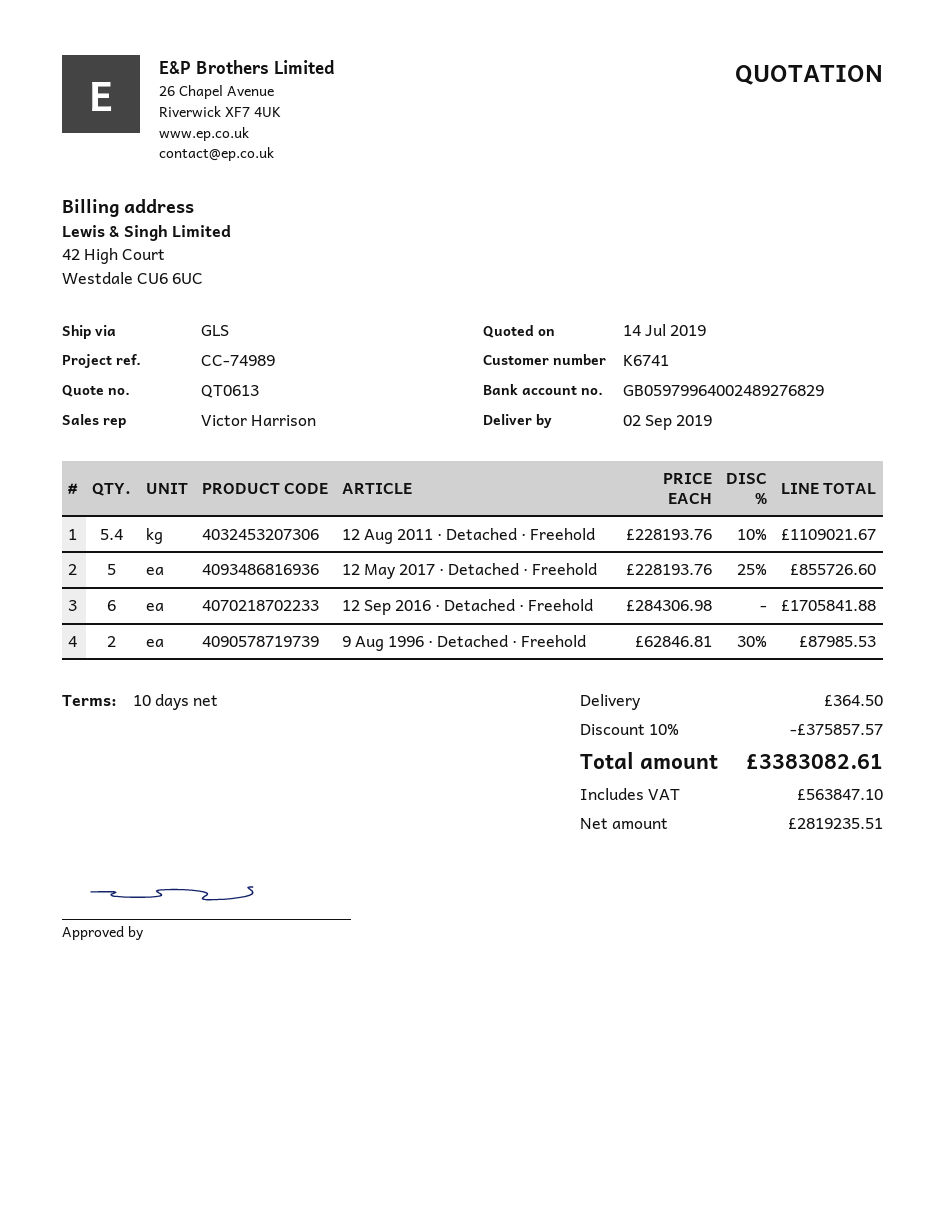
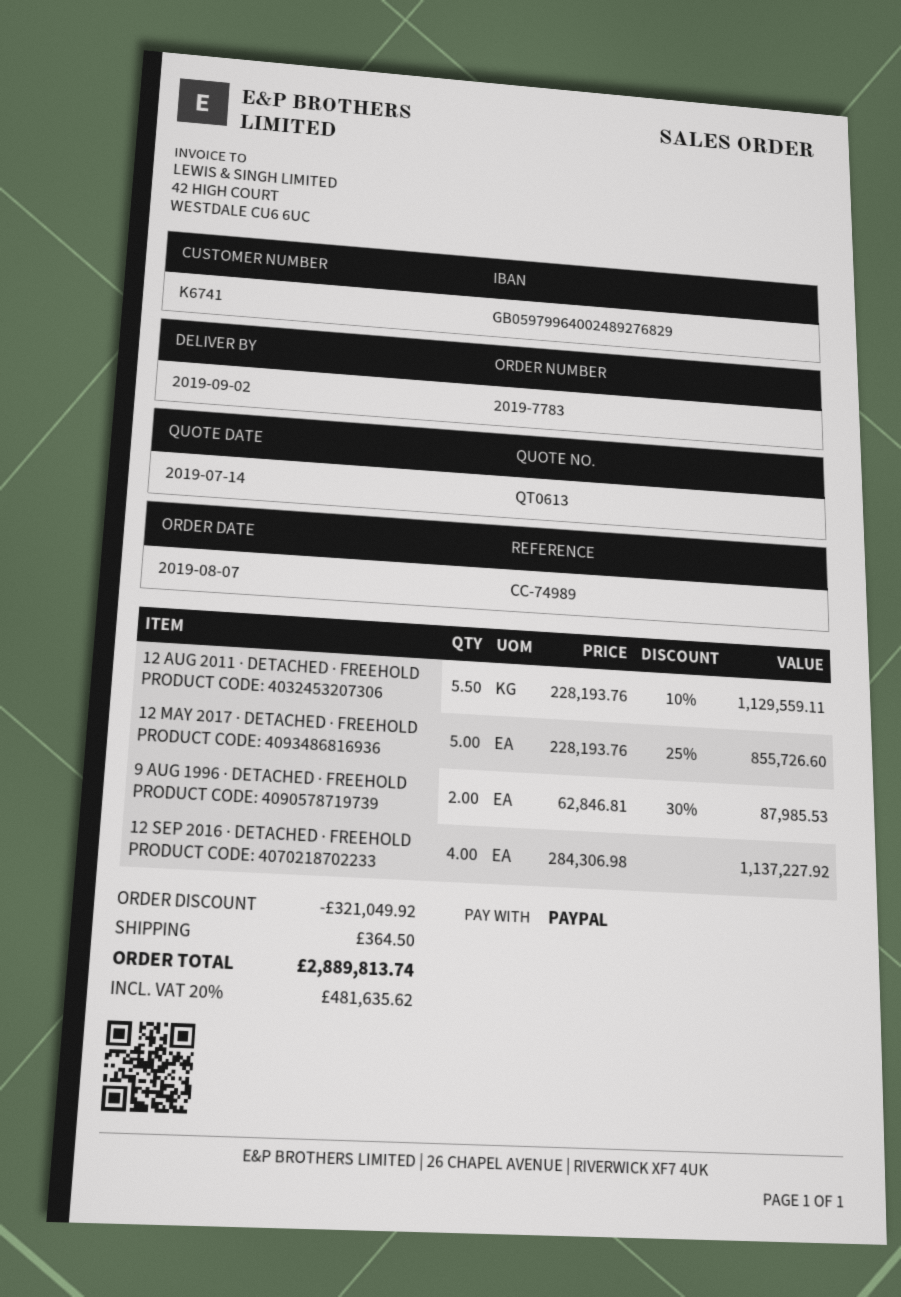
12 Aug 2011 · Detached · Freehold: 5.4 x 228193.76 - 10% = 1109021.67 -> 5.5 x 228193.76 - 10% = 1129559.11
12 Sep 2016 · Detached · Freehold: 6 x 284306.98 = 1705841.88 -> 4 x 284306.98 = 1137227.92
discount: 375857.57 -> 321049.92
tax: 563847.10 -> 481635.62
total: 3383082.61 -> 2889813.74

